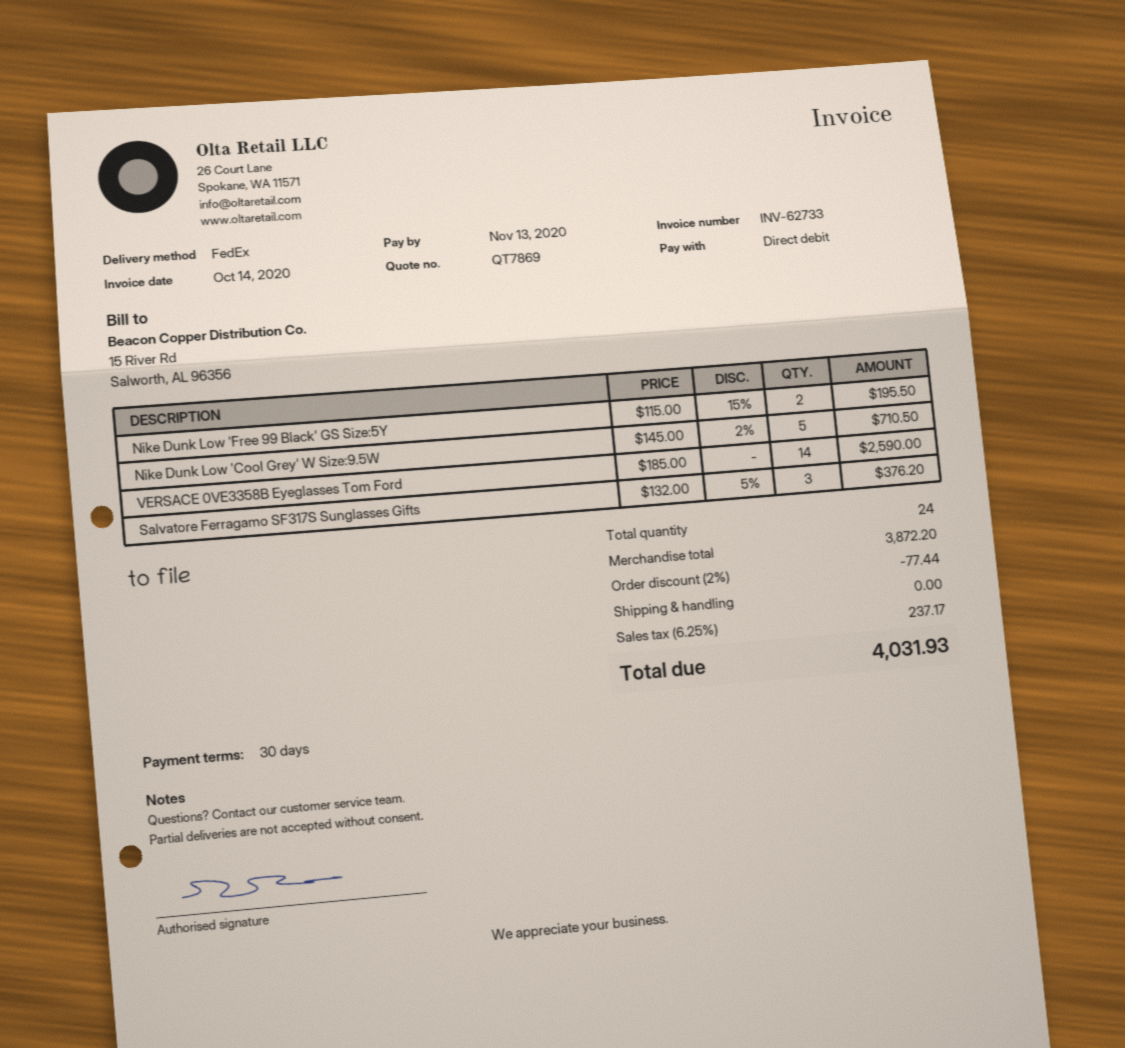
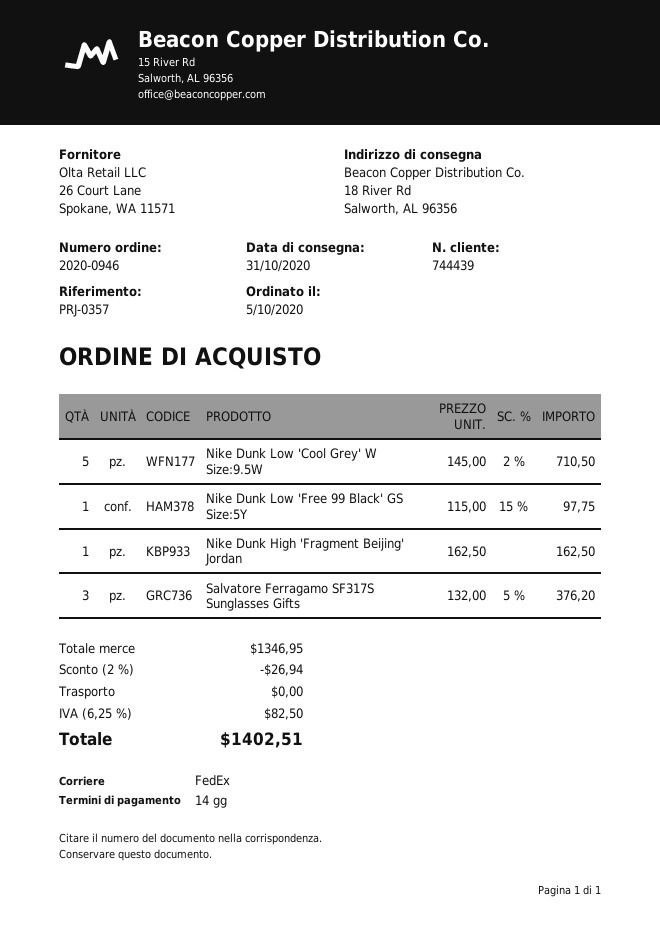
payment terms: 30 days -> 14 days
Nike Dunk Low 'Free 99 Black' GS Size:5Y: 2 x 115.00 - 15% = 195.50 -> 1 x 115.00 - 15% = 97.75
VERSACE 0VE3358B Eyeglasses Tom Ford: 14 x 185.00 = 2590.00 -> none
Nike Dunk High 'Fragment Beijing' Jordan: none -> 1 x 162.50 = 162.50
subtotal: 3872.20 -> 1346.95
discount: 2% = 77.44 -> 2% = 26.94
tax: 6.25% = 237.17 -> 6.25% = 82.50
total: 4031.93 -> 1402.51

